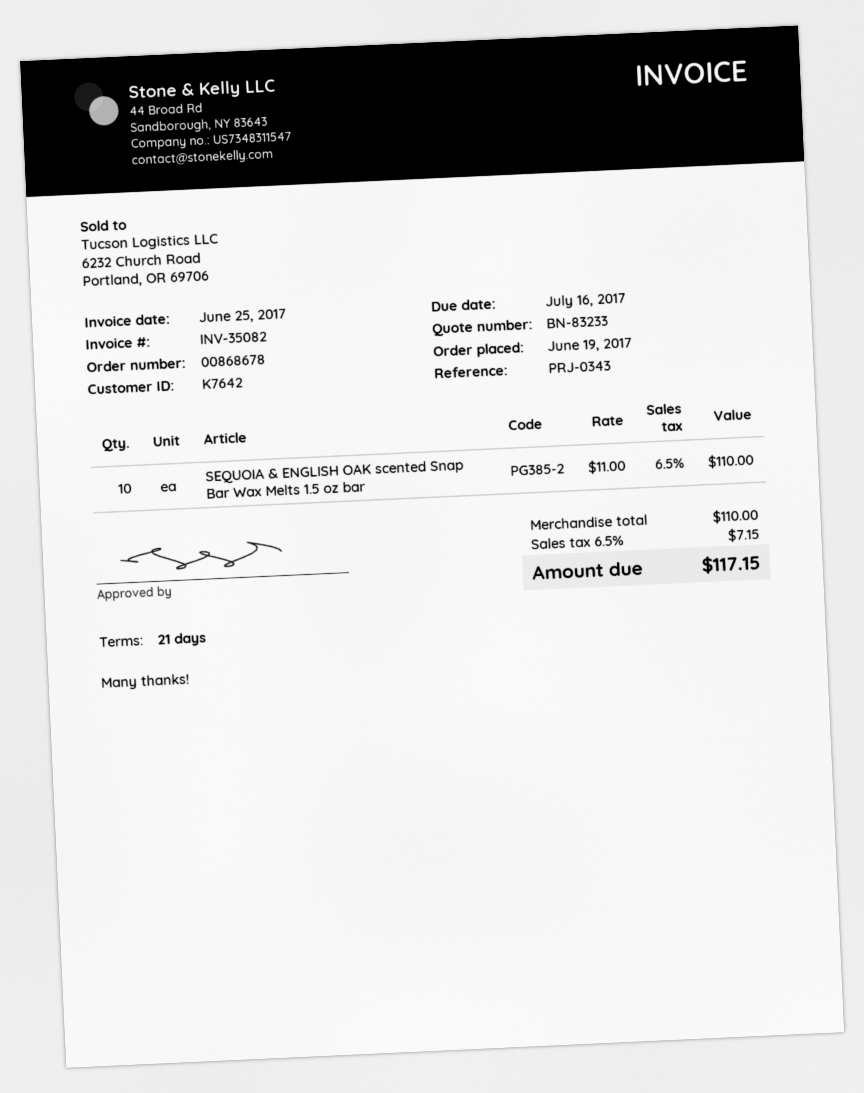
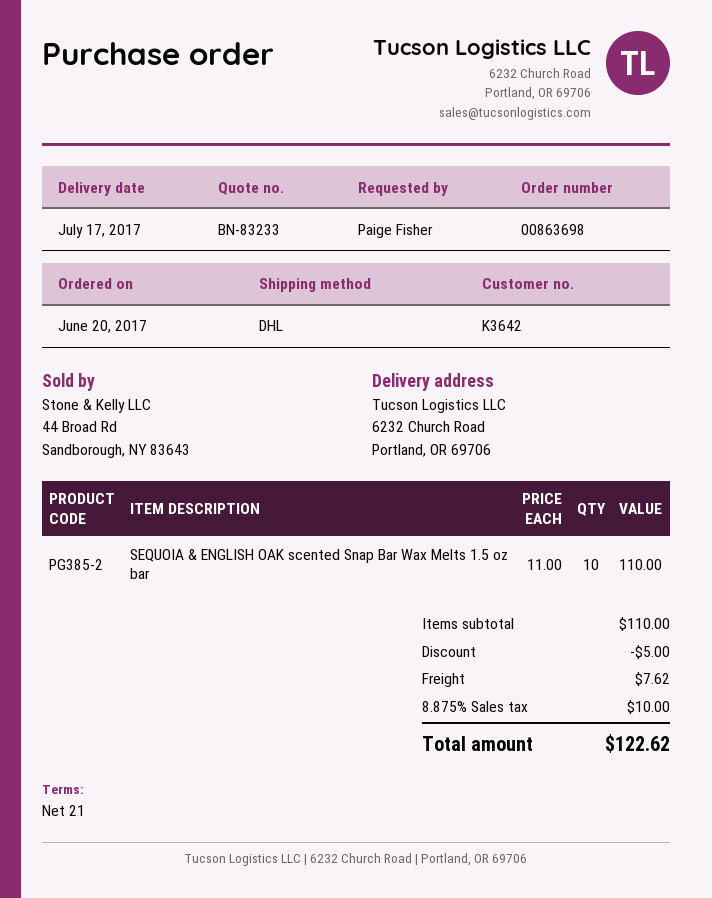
order number: 00868678 -> 00863698
order date: 2017-06-19 -> 2017-06-20
customer number: K7642 -> K3642
discount: none -> 5.00
shipping: none -> 7.62
tax: 6.5% = 7.15 -> 8.875% = 10.00
total: 117.15 -> 122.62

